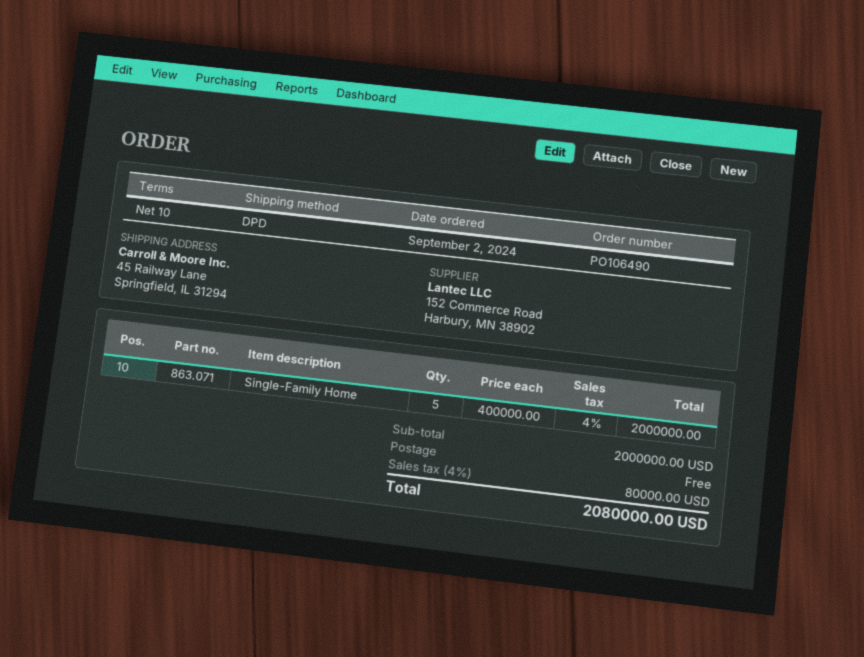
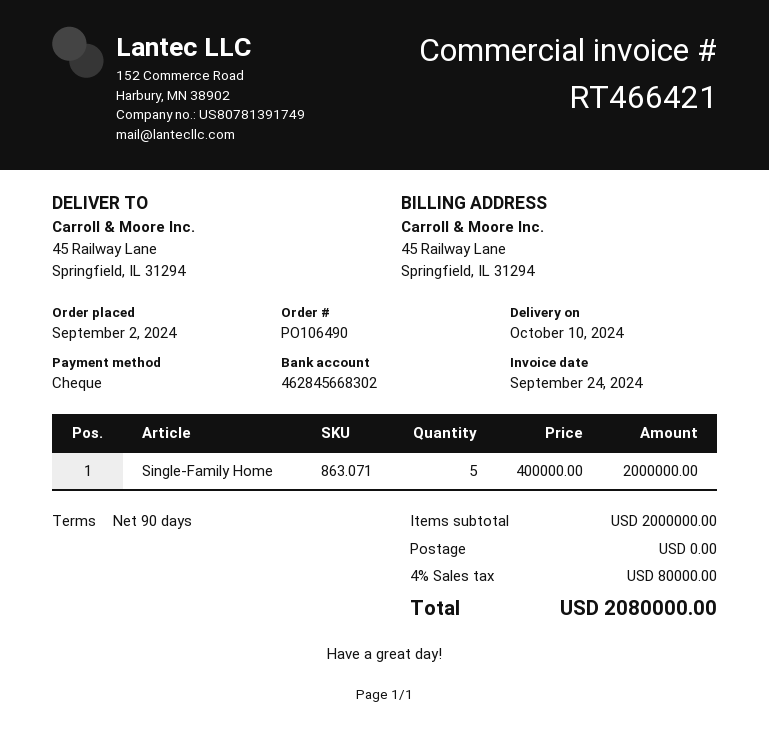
payment terms: 10 days -> 90 days

